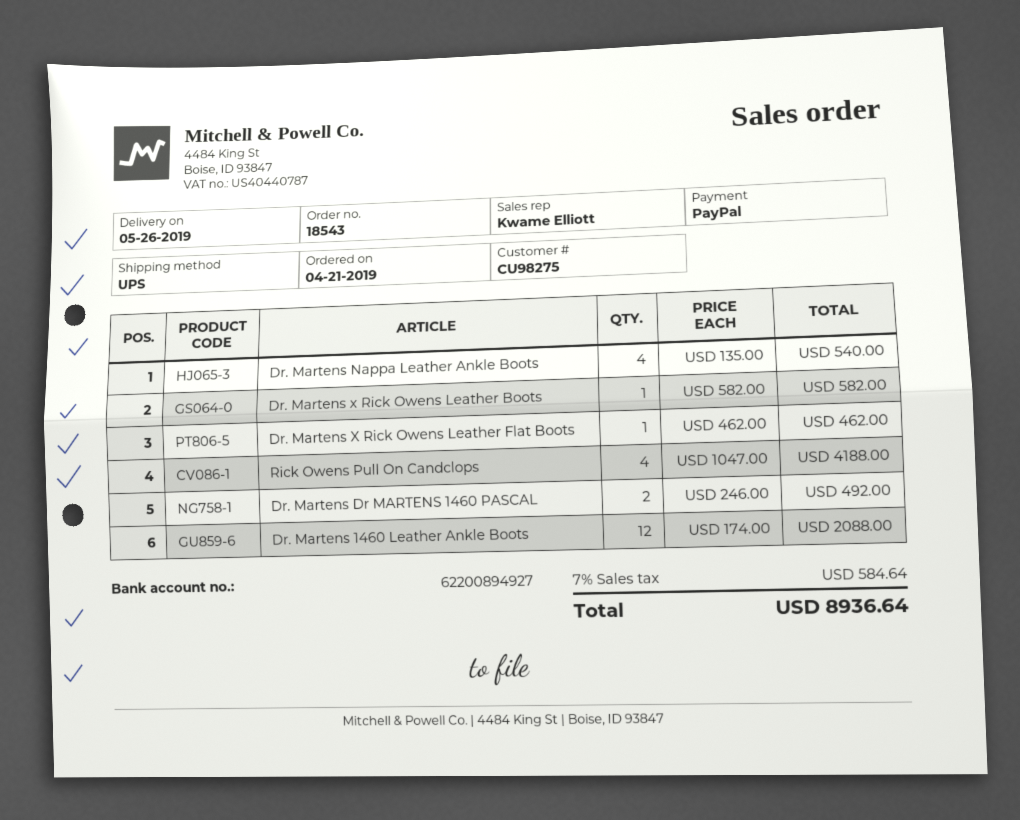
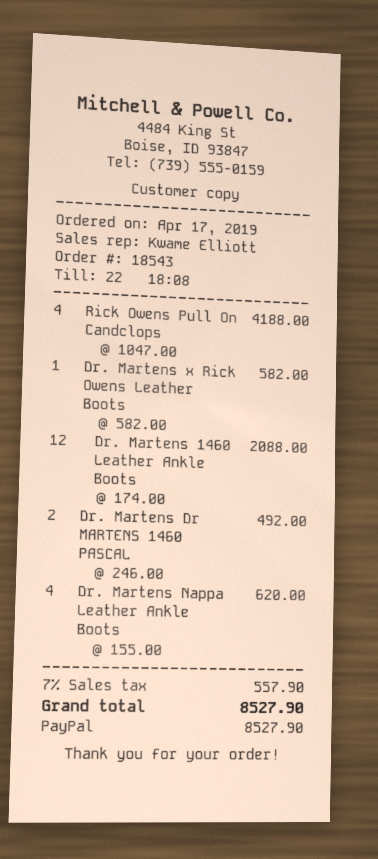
order date: 2019-04-21 -> 2019-04-17
Dr. Martens Nappa Leather Ankle Boots: 4 x 135.00 = 540.00 -> 4 x 155.00 = 620.00
Dr. Martens X Rick Owens Leather Flat Boots: 1 x 462.00 = 462.00 -> none
tax: 7% = 584.64 -> 7% = 557.90
total: 8936.64 -> 8527.90

